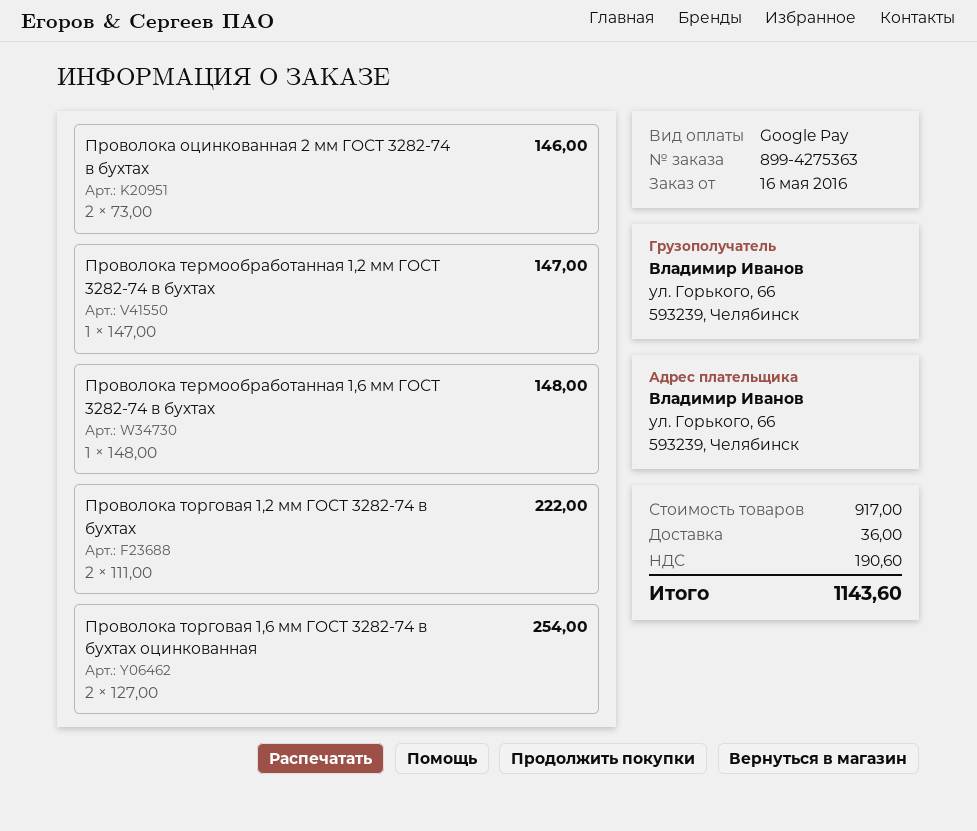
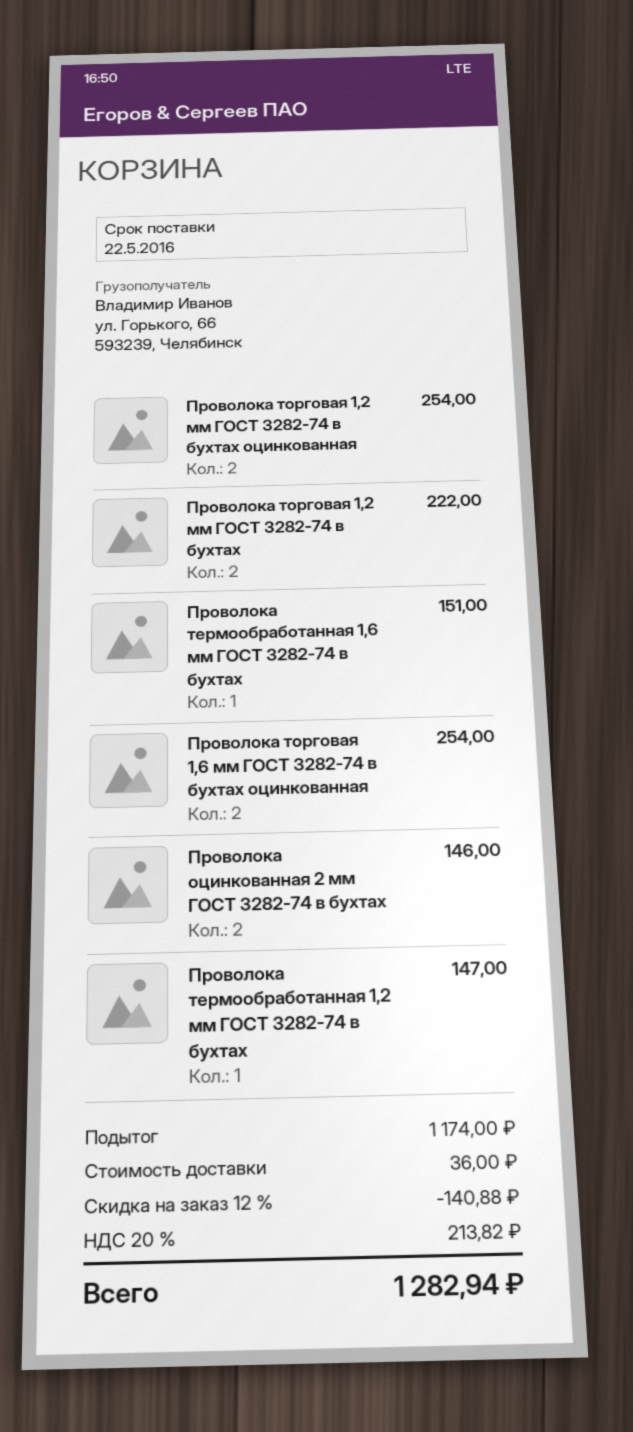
Проволока термообработанная 1,6 мм ГОСТ 3282-74 в бухтах: 1 for 148.00 -> 1 for 151.00
Проволока торговая 1,2 мм ГОСТ 3282-74 в бухтах оцинкованная: none -> 2 for 254.00
subtotal: 917.00 -> 1174.00
discount: none -> 12% = 140.88
tax: 190.60 -> 213.82
total: 1143.60 -> 1282.94

